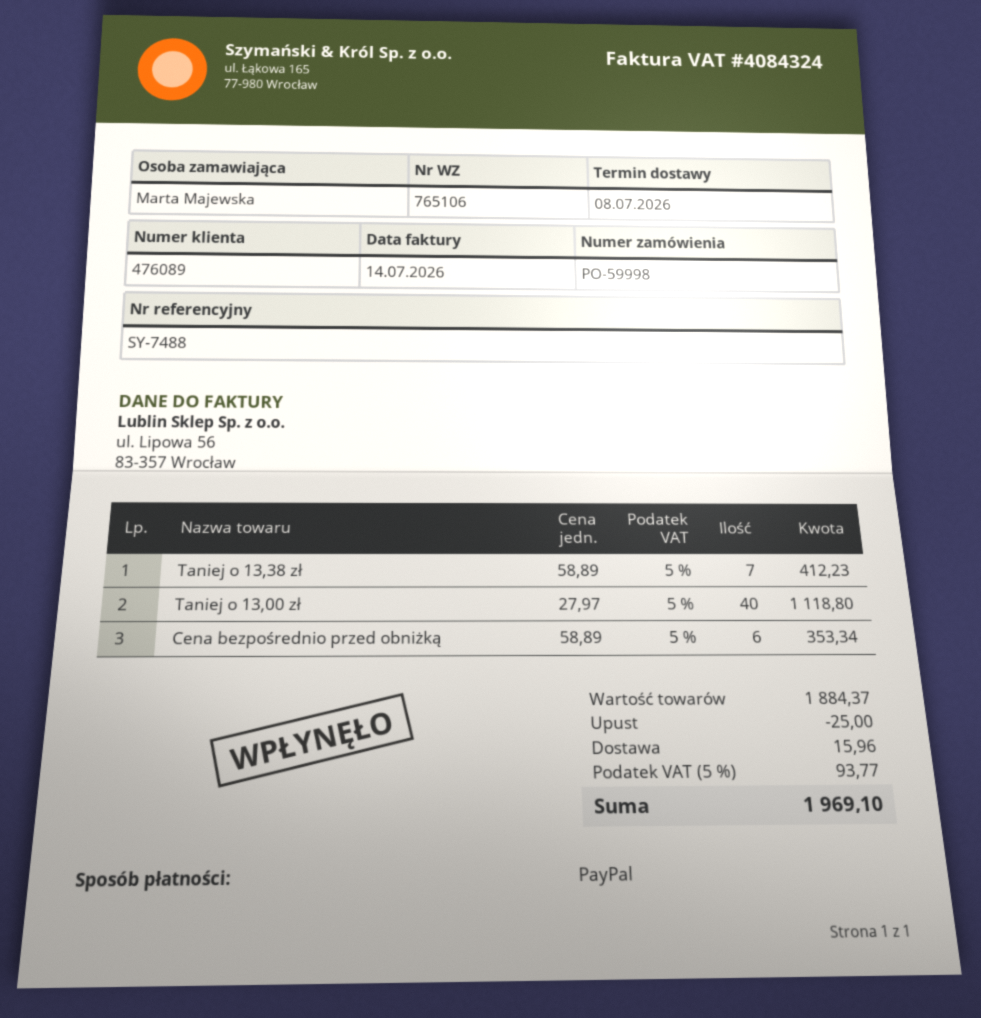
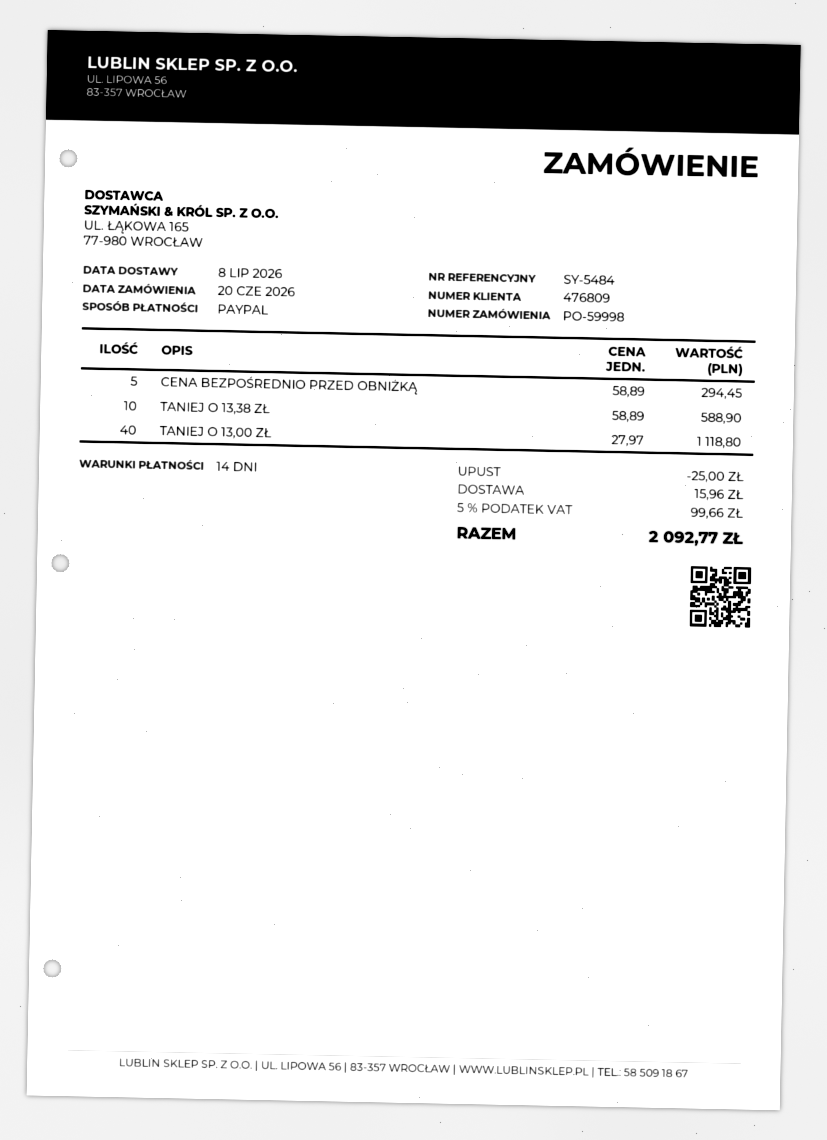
customer number: 476089 -> 476809
reference: SY-7488 -> SY-5484
Taniej o 13,38 zł: 7 x 58.89 = 412.23 -> 10 x 58.89 = 588.90
Cena bezpośrednio przed obniżką: 6 x 58.89 = 353.34 -> 5 x 58.89 = 294.45
tax: 5% = 93.77 -> 5% = 99.66
total: 1969.10 -> 2092.77

